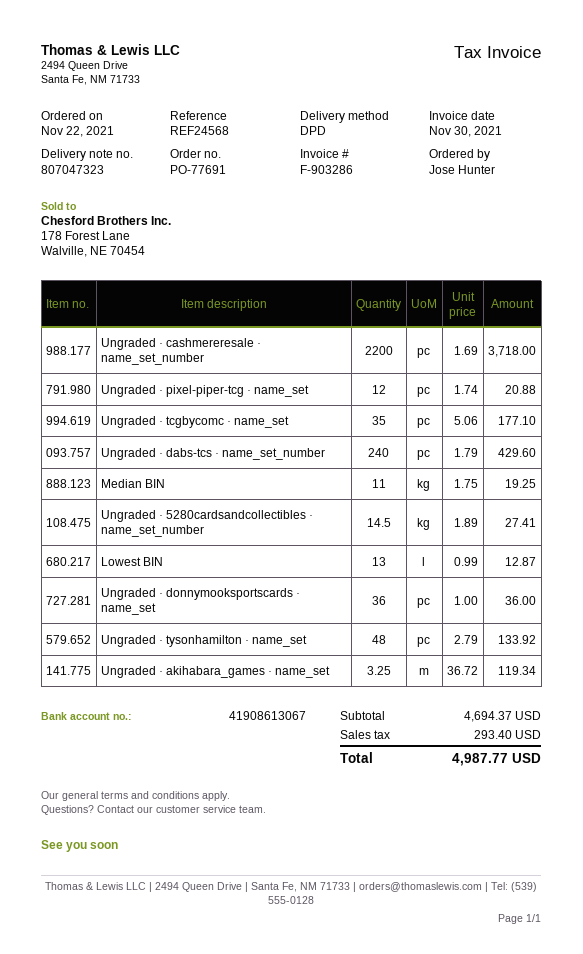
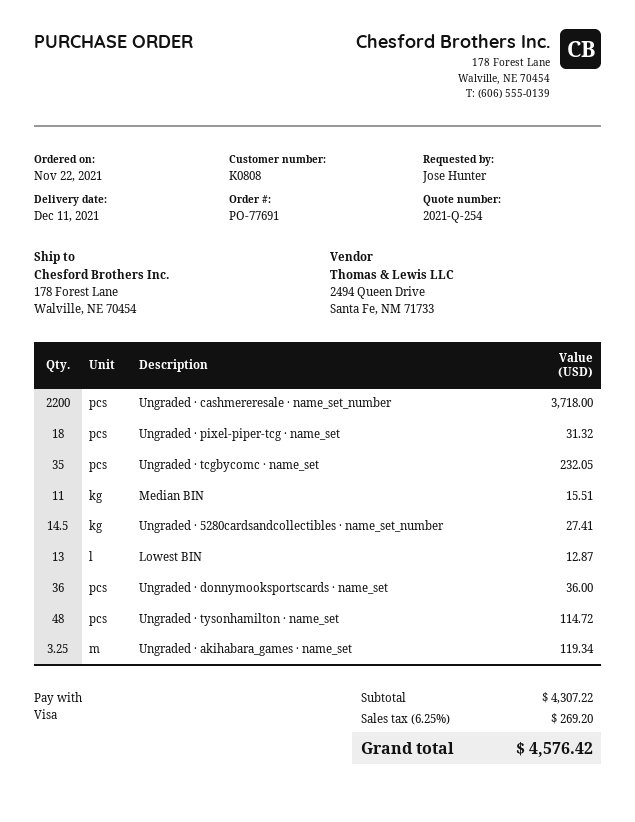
Ungraded · pixel-piper-tcg · name_set: 12 for 20.88 -> 18 for 31.32
Ungraded · tcgbycomc · name_set: 35 for 177.10 -> 35 for 232.05
Ungraded · dabs-tcs · name_set_number: 240 for 429.60 -> none
Median BIN: 11 for 19.25 -> 11 for 15.51
Ungraded · tysonhamilton · name_set: 48 for 133.92 -> 48 for 114.72
subtotal: 4694.37 -> 4307.22
tax: 293.40 -> 269.20
total: 4987.77 -> 4576.42

